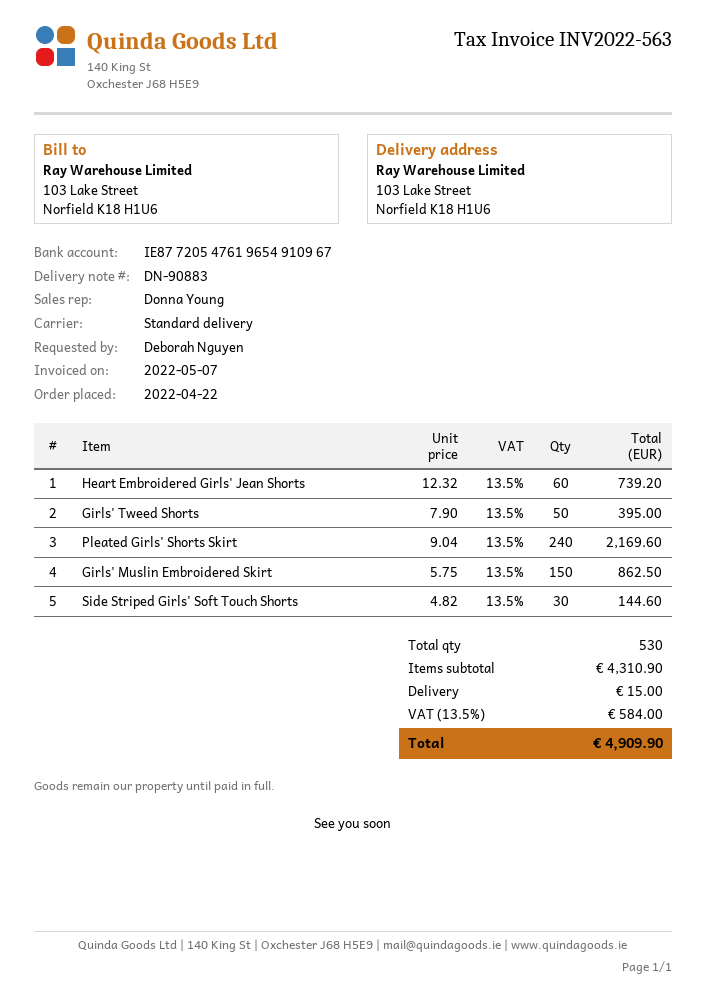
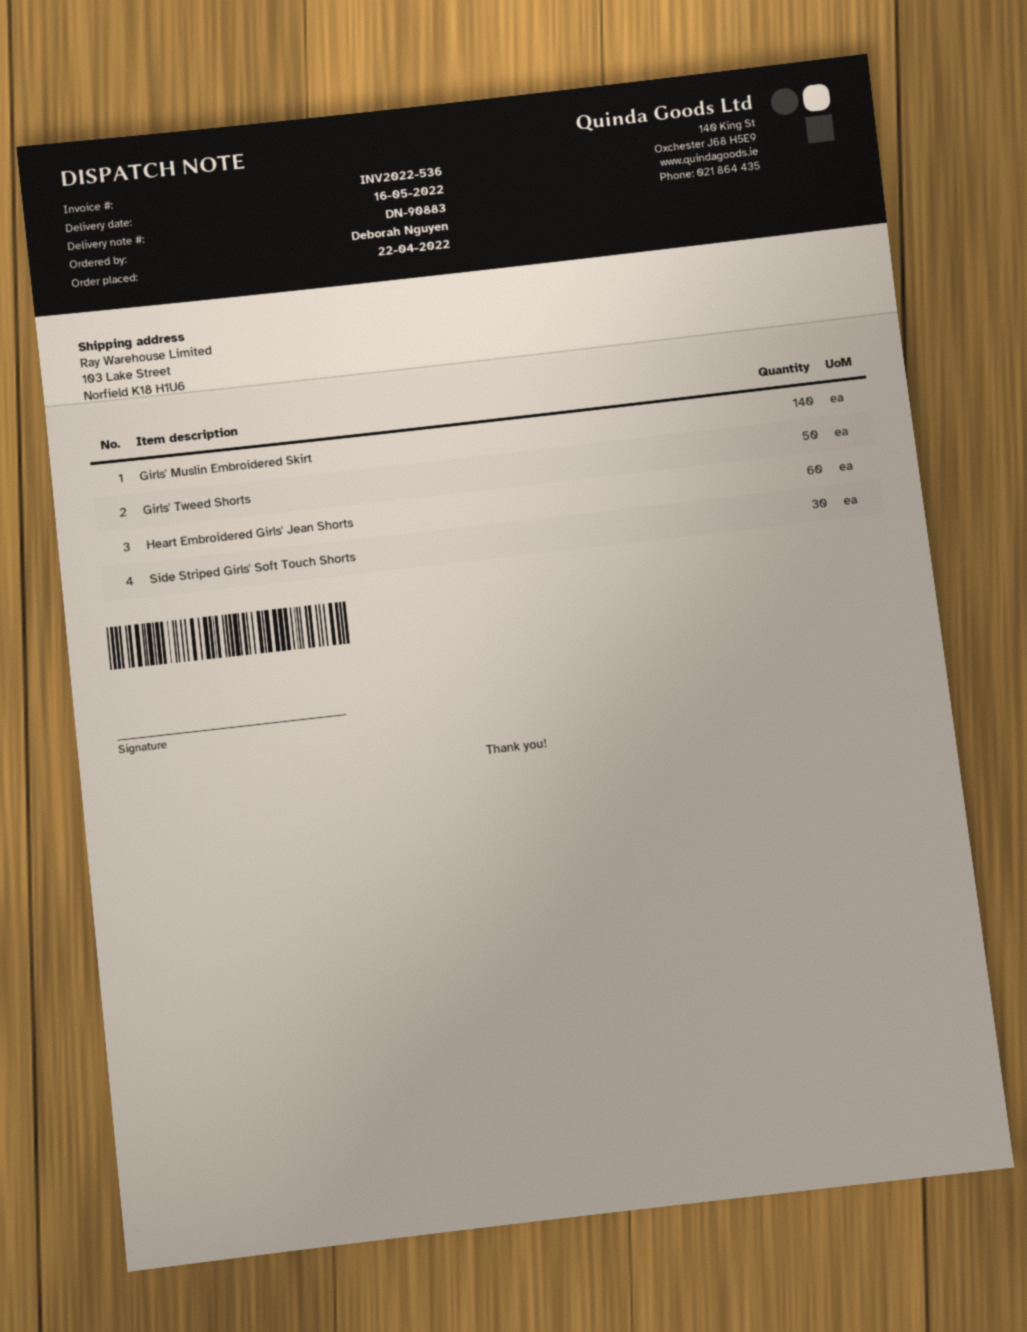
invoice number: INV2022-563 -> INV2022-536
Pleated Girls' Shorts Skirt: 240 -> none
Girls' Muslin Embroidered Skirt: 150 -> 140

